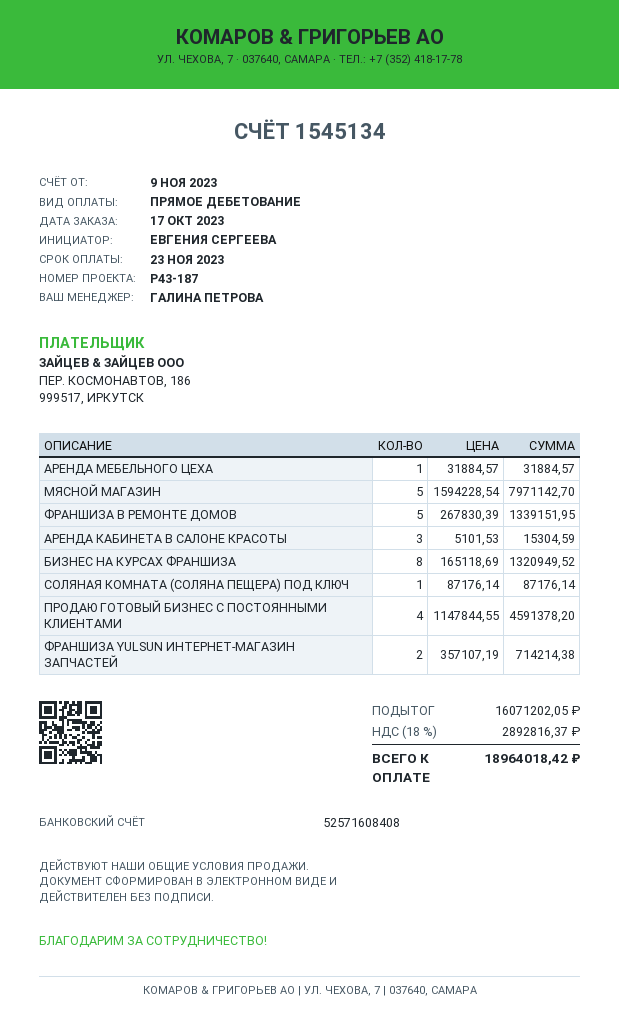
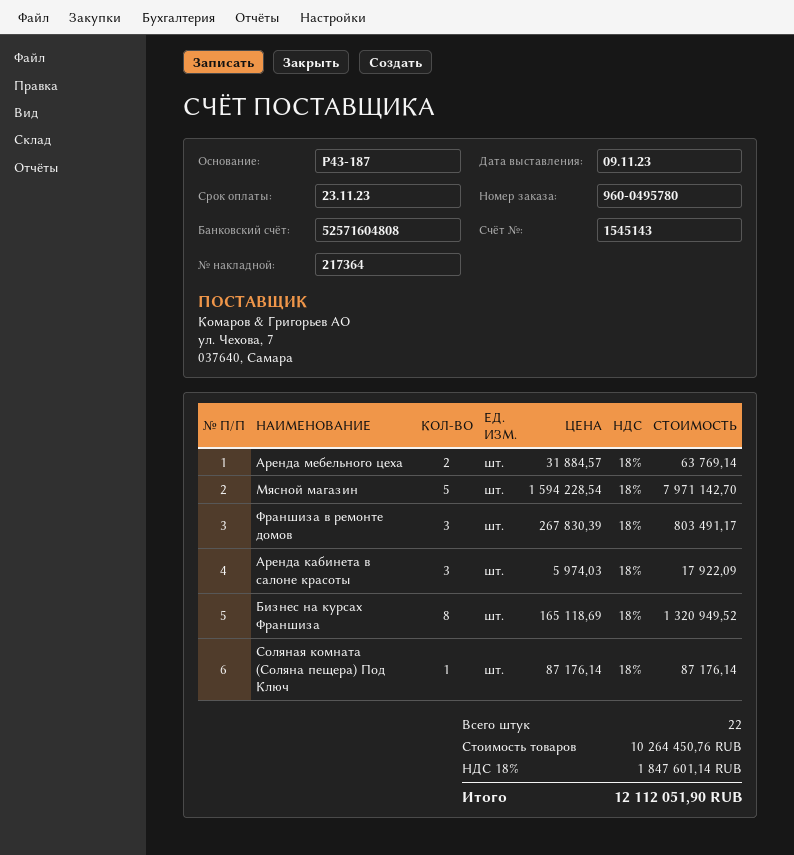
invoice number: 1545134 -> 1545143
bank account: 52571608408 -> 52571604808
АРЕНДА МЕБЕЛЬНОГО ЦЕХА: 1 x 31884.57 = 31884.57 -> 2 x 31884.57 = 63769.14
ФРАНШИЗА В РЕМОНТЕ ДОМОВ: 5 x 267830.39 = 1339151.95 -> 3 x 267830.39 = 803491.17
АРЕНДА КАБИНЕТА В САЛОНЕ КРАСОТЫ: 3 x 5101.53 = 15304.59 -> 3 x 5974.03 = 17922.09
ПРОДАЮ ГОТОВЫЙ БИЗНЕС С ПОСТОЯННЫМИ КЛИЕНТАМИ: 4 x 1147844.55 = 4591378.20 -> none
ФРАНШИЗА YULSUN ИНТЕРНЕТ-МАГАЗИН ЗАПЧАСТЕЙ: 2 x 357107.19 = 714214.38 -> none
subtotal: 16071202.05 -> 10264450.76
tax: 18% = 2892816.37 -> 18% = 1847601.14
total: 18964018.42 -> 12112051.90

